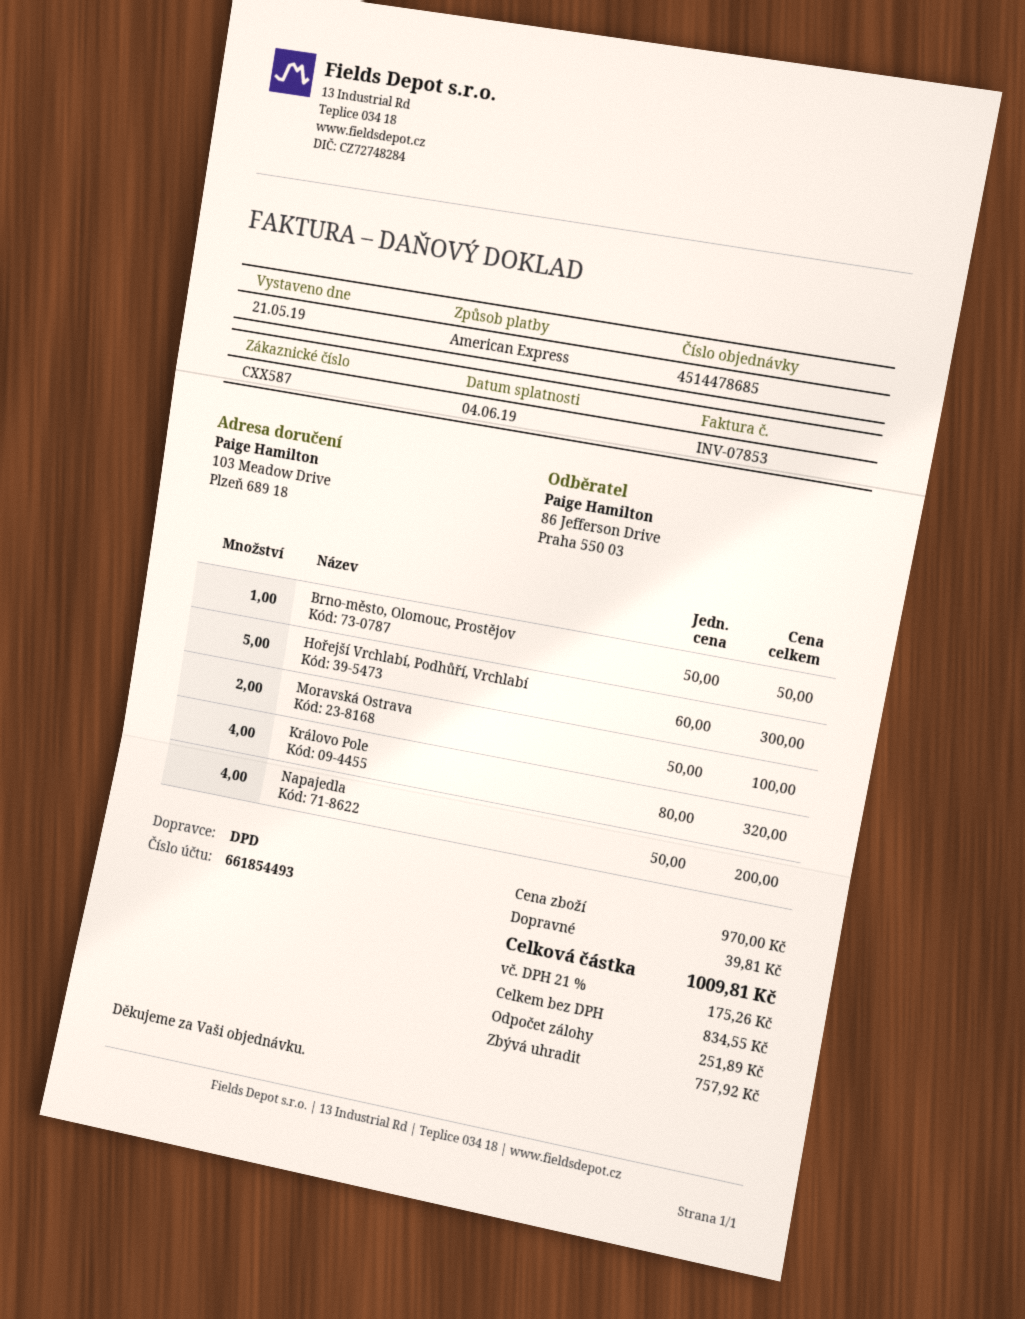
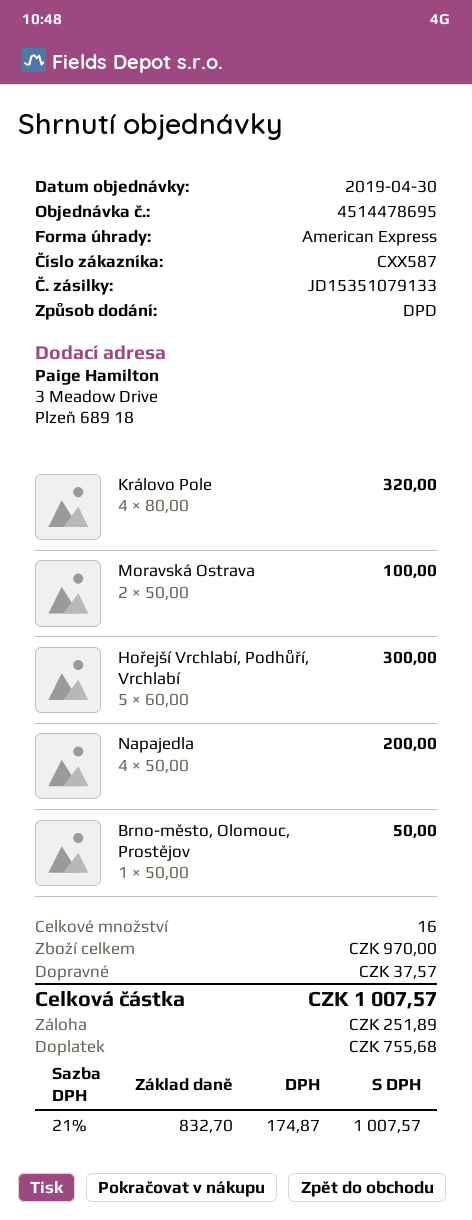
order number: 4514478685 -> 4514478695
ship to: 103 Meadow Drive, Plzeň 689 18 -> 3 Meadow Drive, Plzeň 689 18
shipping: 39.81 -> 37.57
net: 834.55 -> 832.70
tax: 21% = 175.26 -> 21% = 174.87
total: 1009.81 -> 1007.57
balance: 757.92 -> 755.68

